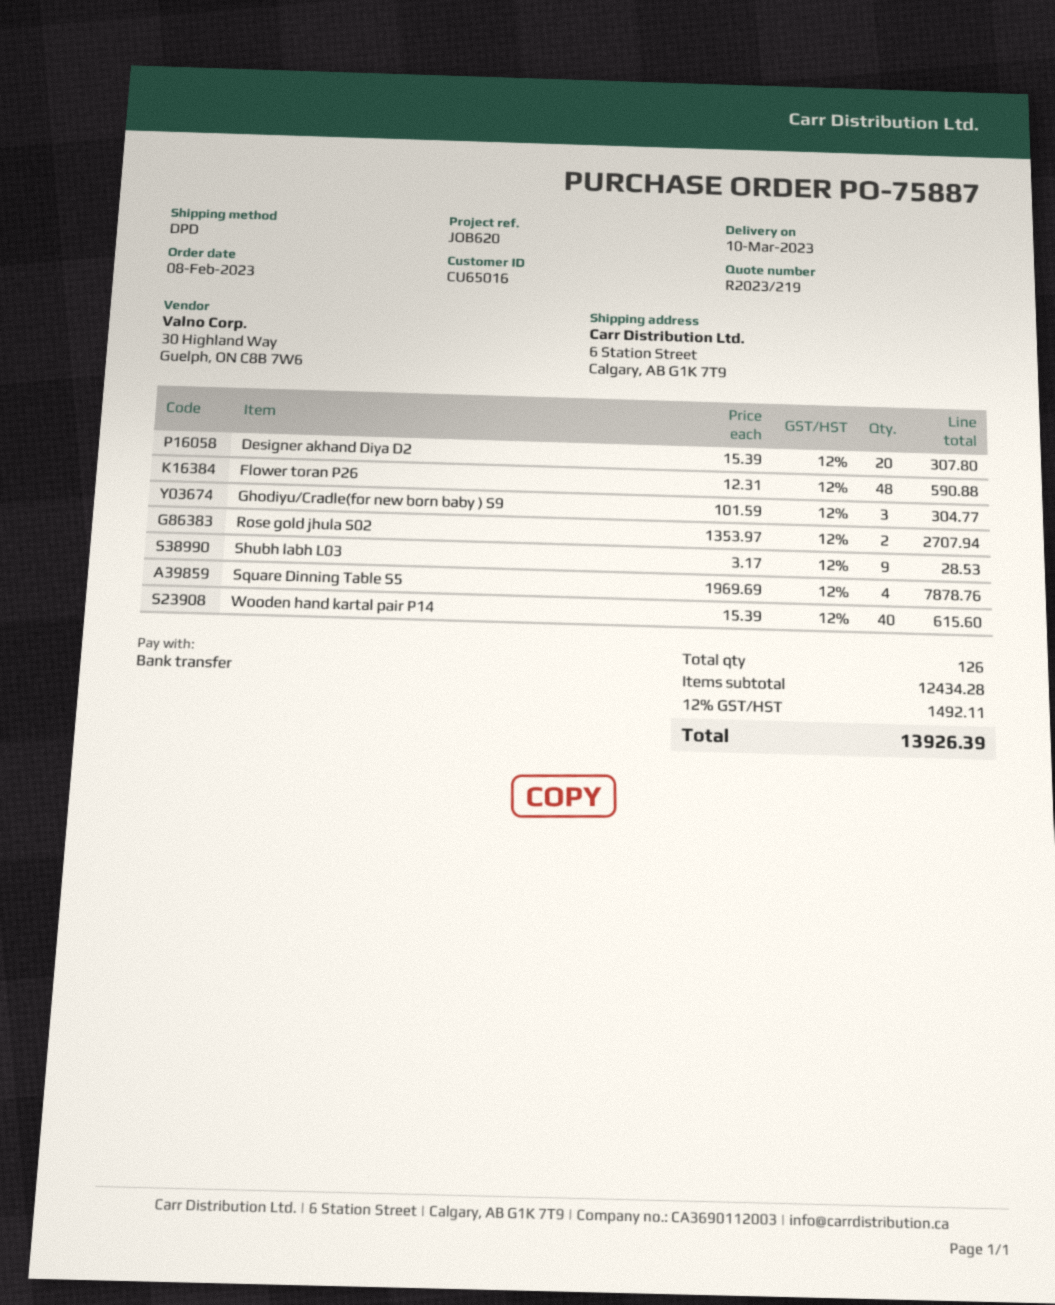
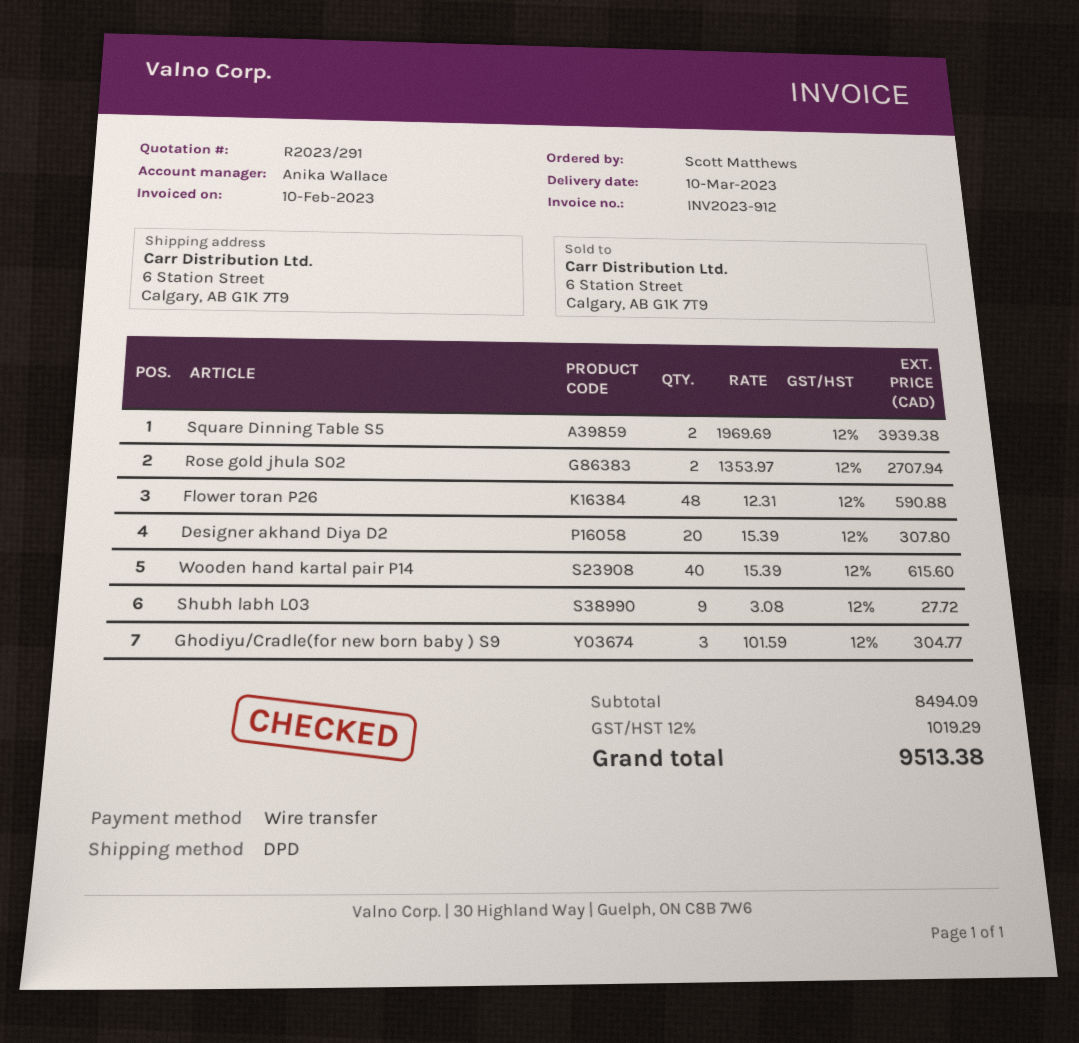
quote number: R2023/219 -> R2023/291
Shubh labh L03: 9 x 3.17 = 28.53 -> 9 x 3.08 = 27.72
Square Dinning Table S5: 4 x 1969.69 = 7878.76 -> 2 x 1969.69 = 3939.38
subtotal: 12434.28 -> 8494.09
tax: 12% = 1492.11 -> 12% = 1019.29
total: 13926.39 -> 9513.38

